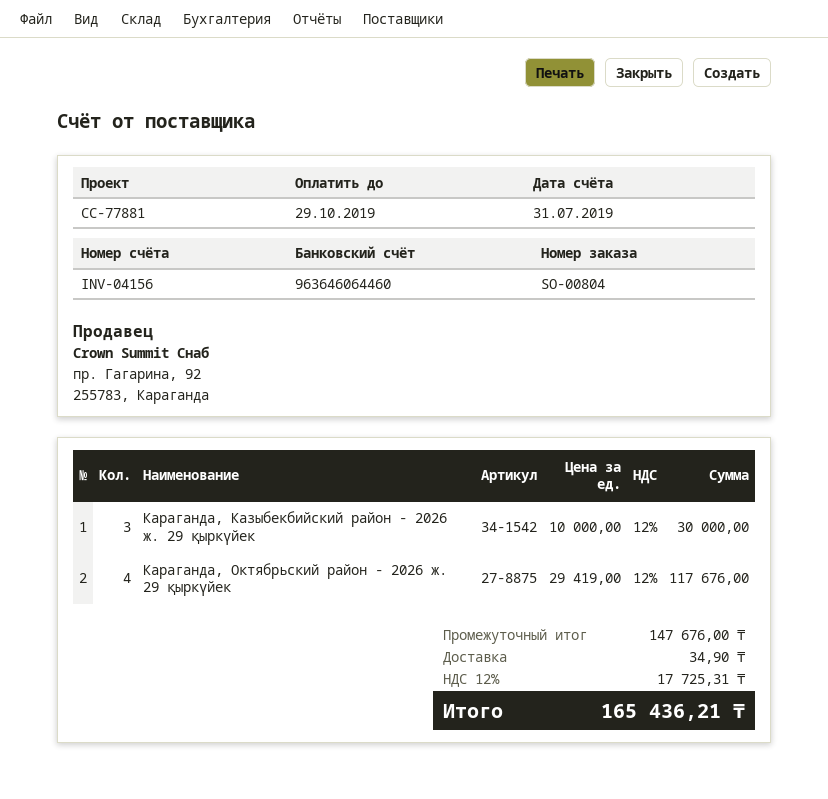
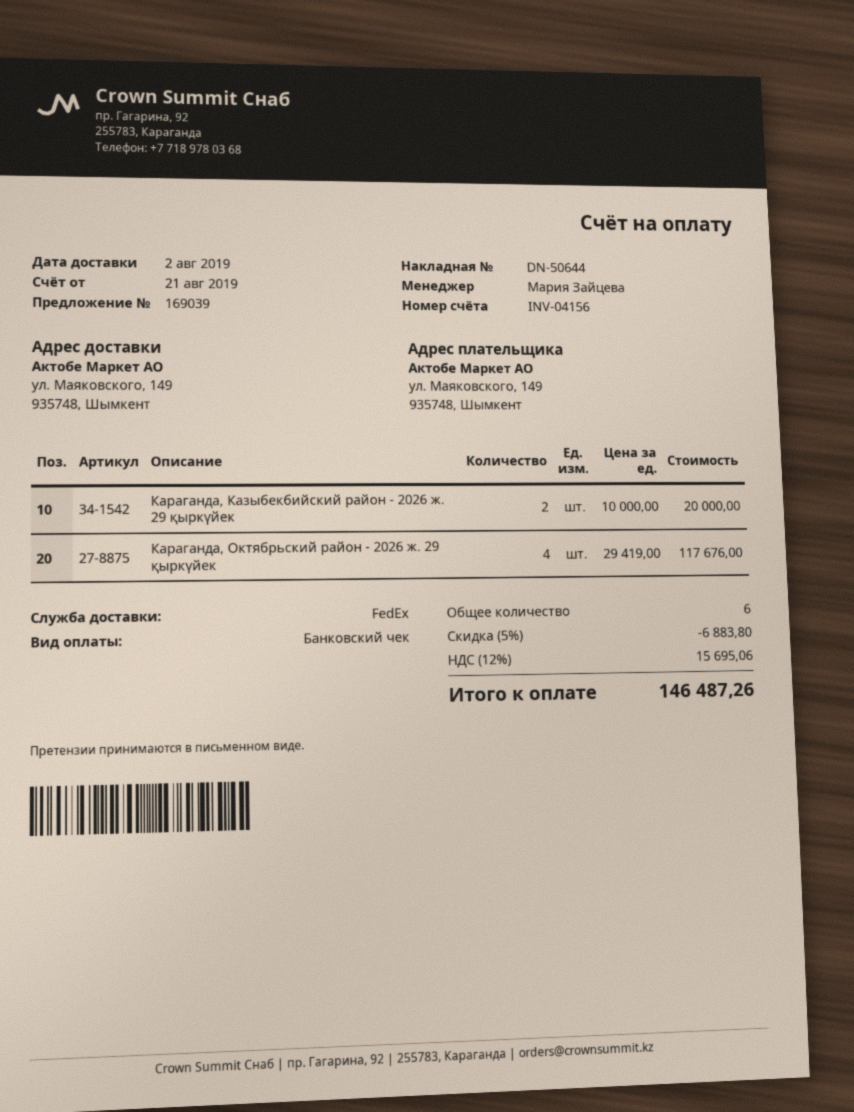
invoice date: 2019-07-31 -> 2019-08-21
Караганда, Казыбекбийский район - 2026 ж. 29 қыркүйек: 3 x 10000.00 = 30000.00 -> 2 x 10000.00 = 20000.00
discount: none -> 5% = 6883.80
shipping: 34.90 -> none
tax: 12% = 17725.31 -> 12% = 15695.06
total: 165436.21 -> 146487.26

